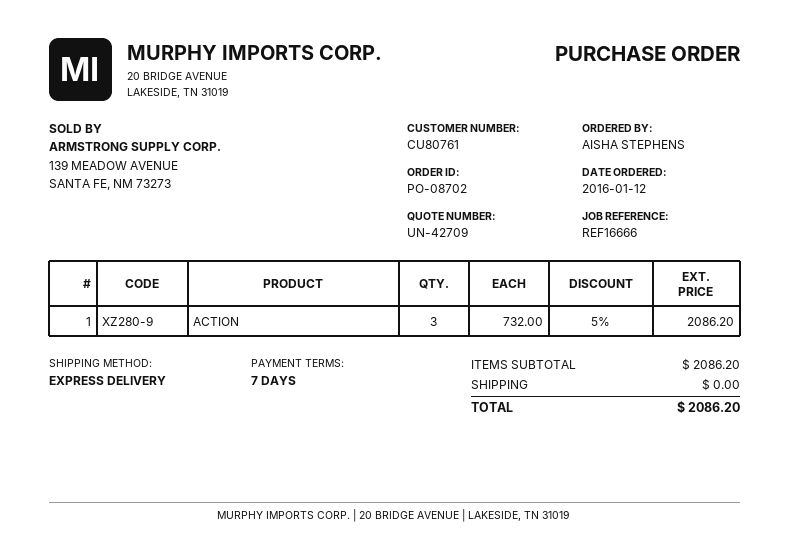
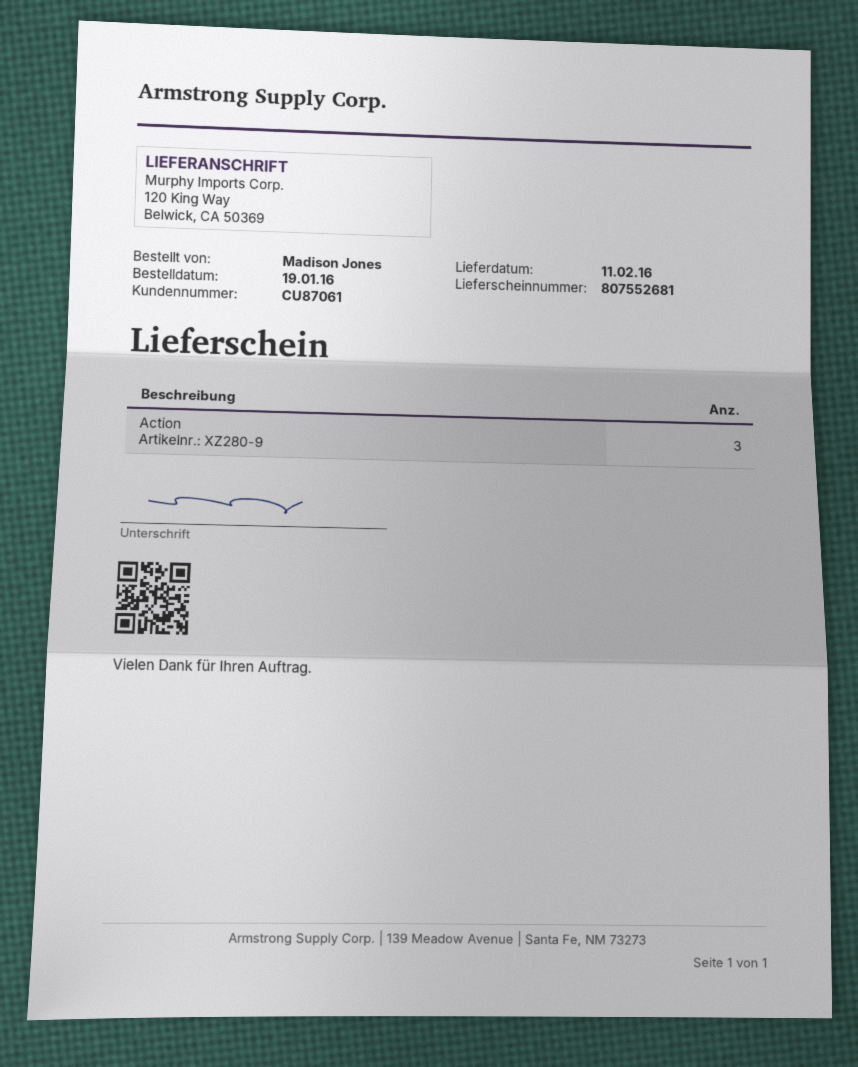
order date: 2016-01-12 -> 2016-01-19
customer number: CU80761 -> CU87061
ordered by: AISHA STEPHENS -> Madison Jones

